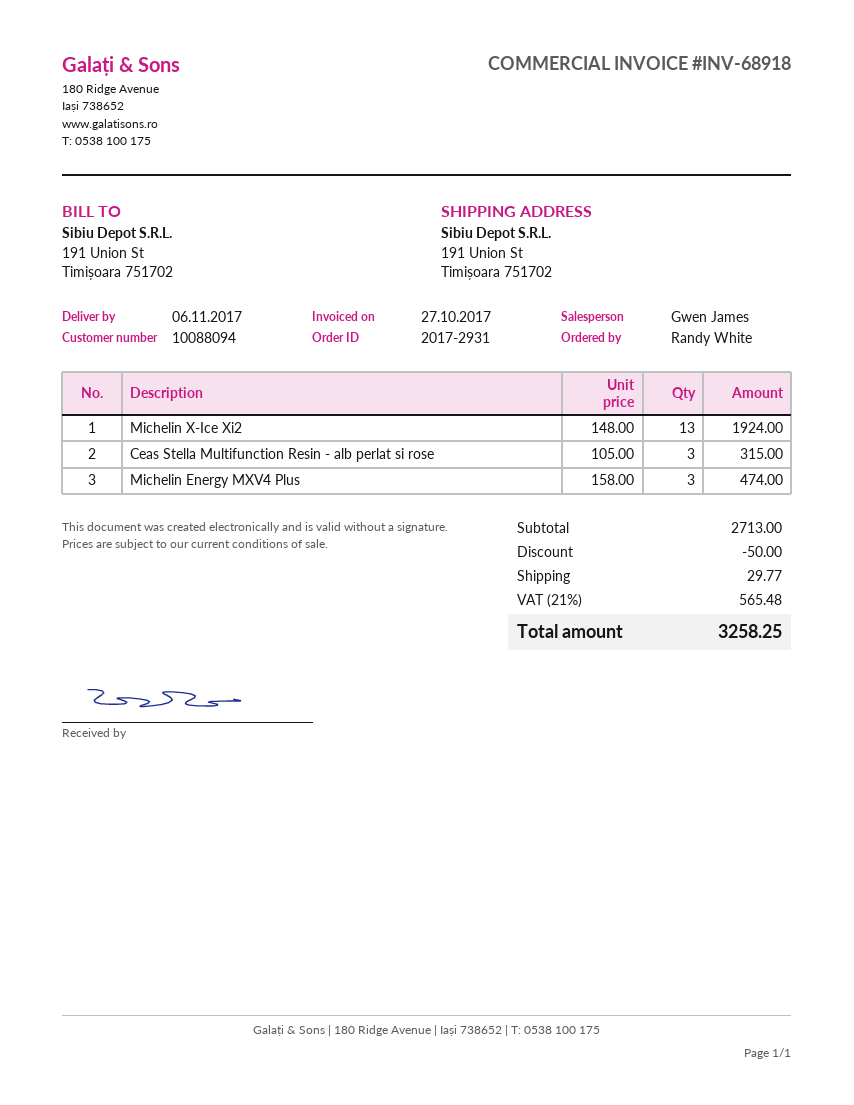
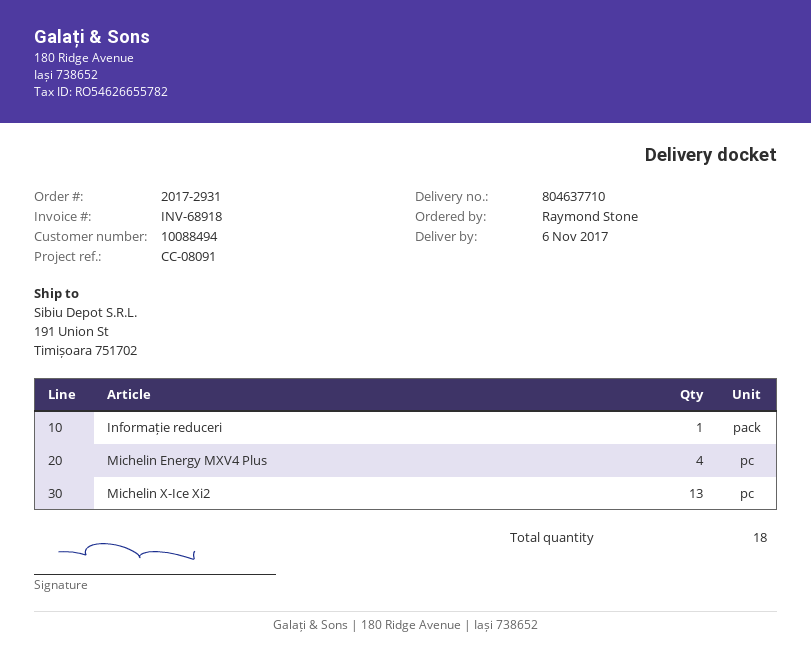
customer number: 10088094 -> 10088494
ordered by: Randy White -> Raymond Stone
Ceas Stella Multifunction Resin - alb perlat si rose: 3 -> none
Michelin Energy MXV4 Plus: 3 -> 4
Informație reduceri: none -> 1

